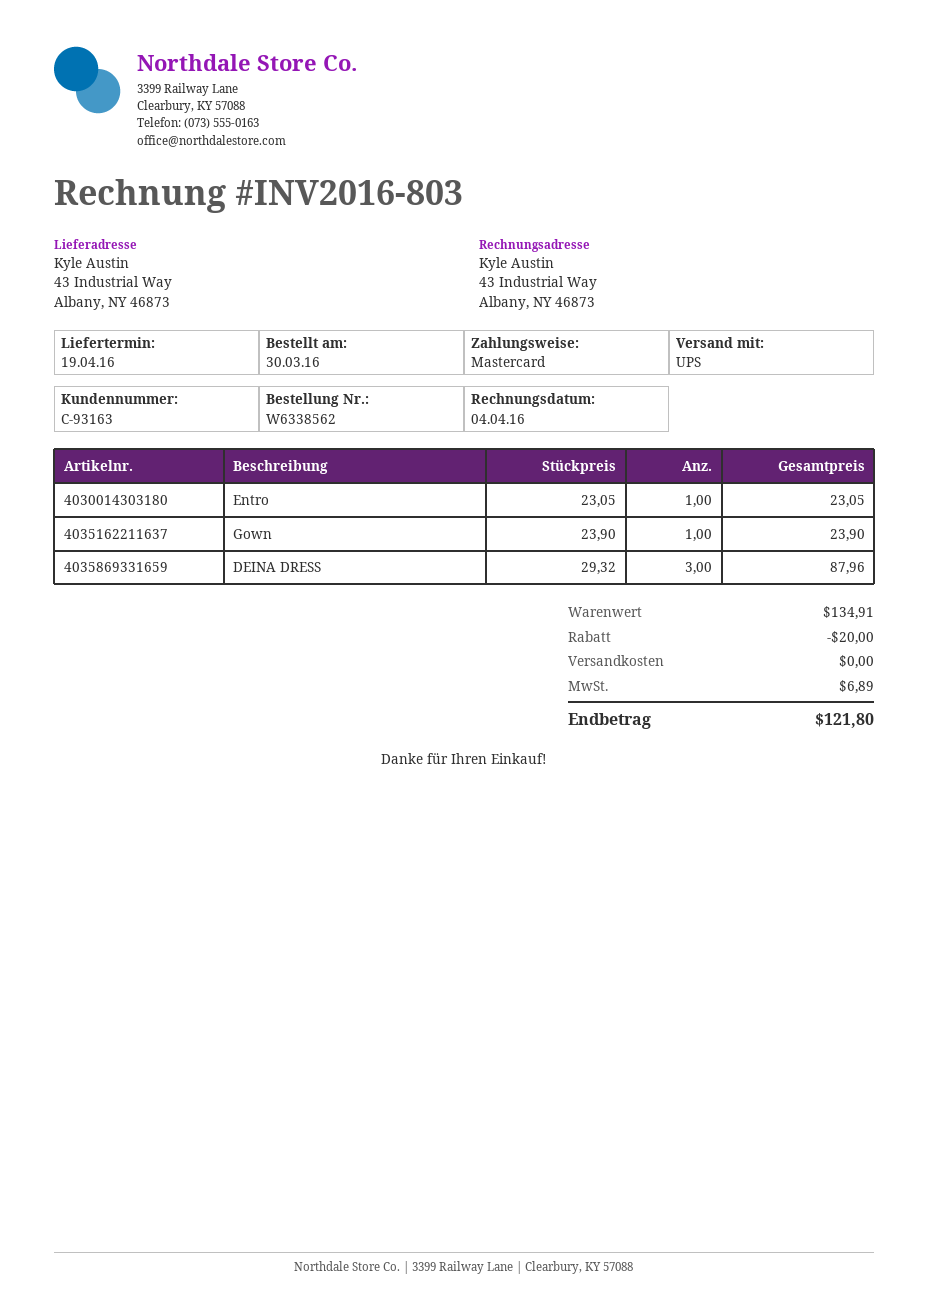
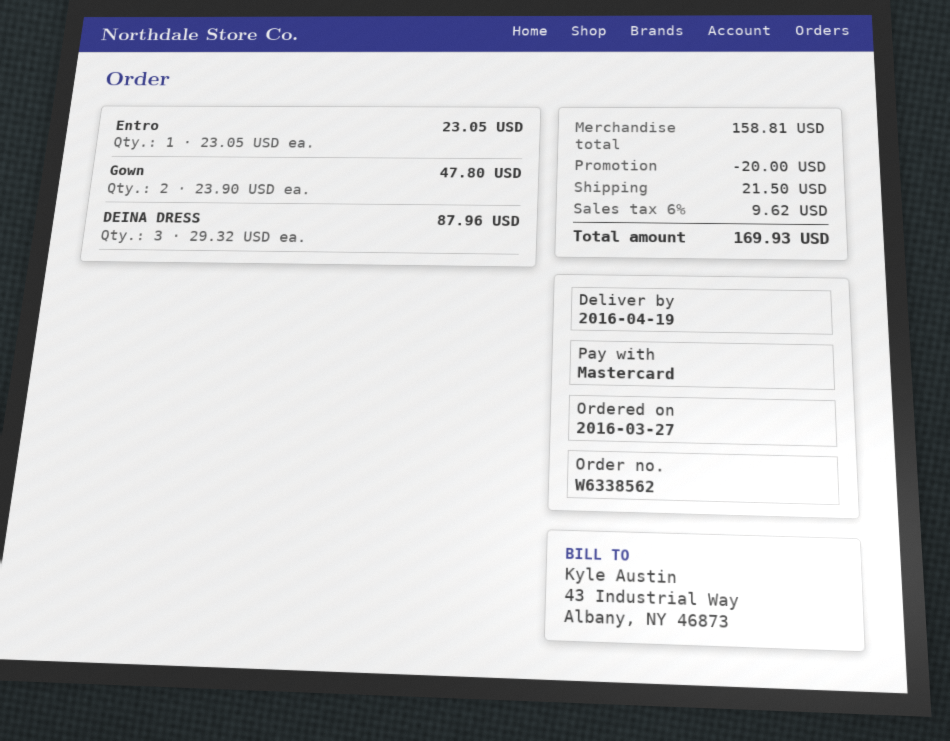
order date: 2016-03-30 -> 2016-03-27
Gown: 1 x 23.90 = 23.90 -> 2 x 23.90 = 47.80
subtotal: 134.91 -> 158.81
shipping: 0.00 -> 21.50
tax: 6.89 -> 9.62
total: 121.80 -> 169.93

